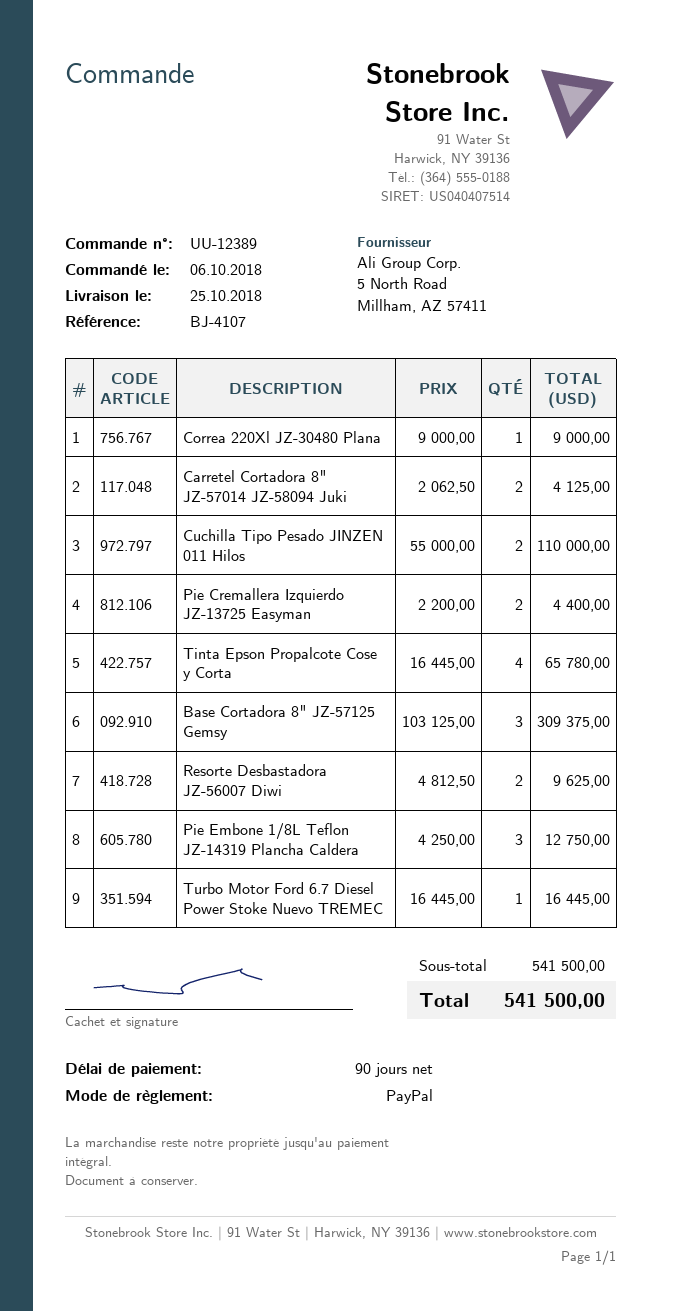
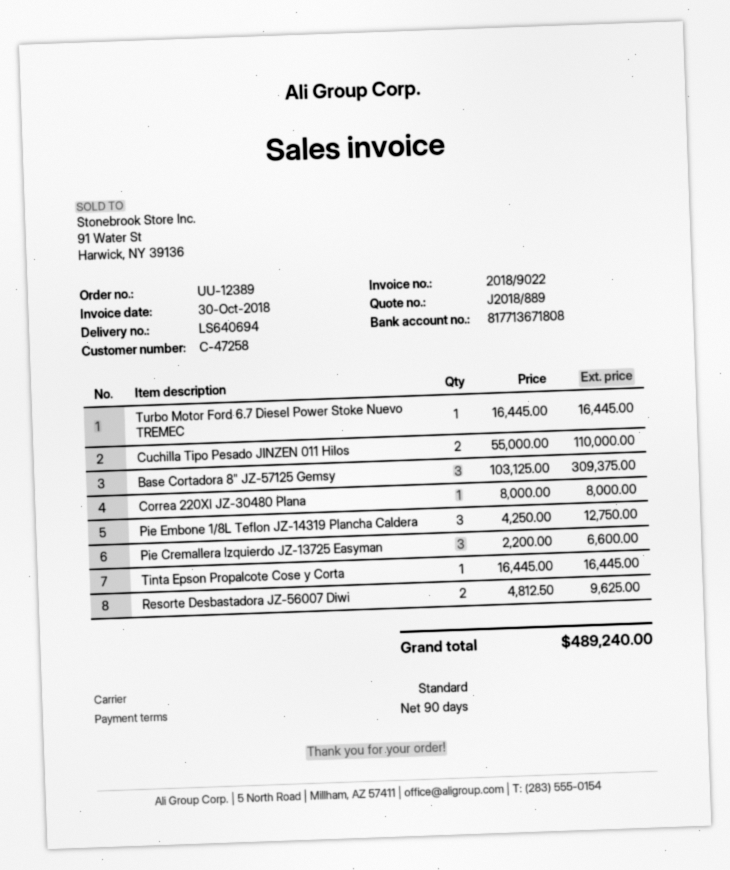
Correa 220Xl JZ-30480 Plana: 1 x 9000.00 = 9000.00 -> 1 x 8000.00 = 8000.00
Carretel Cortadora 8" JZ-57014 JZ-58094 Juki: 2 x 2062.50 = 4125.00 -> none
Pie Cremallera Izquierdo JZ-13725 Easyman: 2 x 2200.00 = 4400.00 -> 3 x 2200.00 = 6600.00
Tinta Epson Propalcote Cose y Corta: 4 x 16445.00 = 65780.00 -> 1 x 16445.00 = 16445.00
total: 541500.00 -> 489240.00

